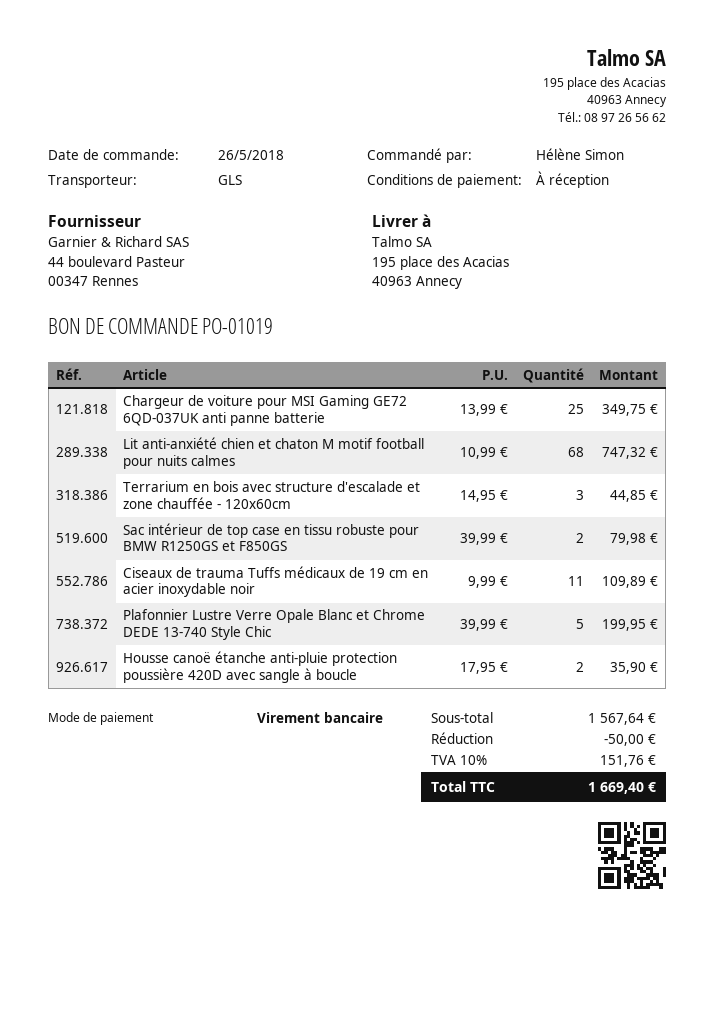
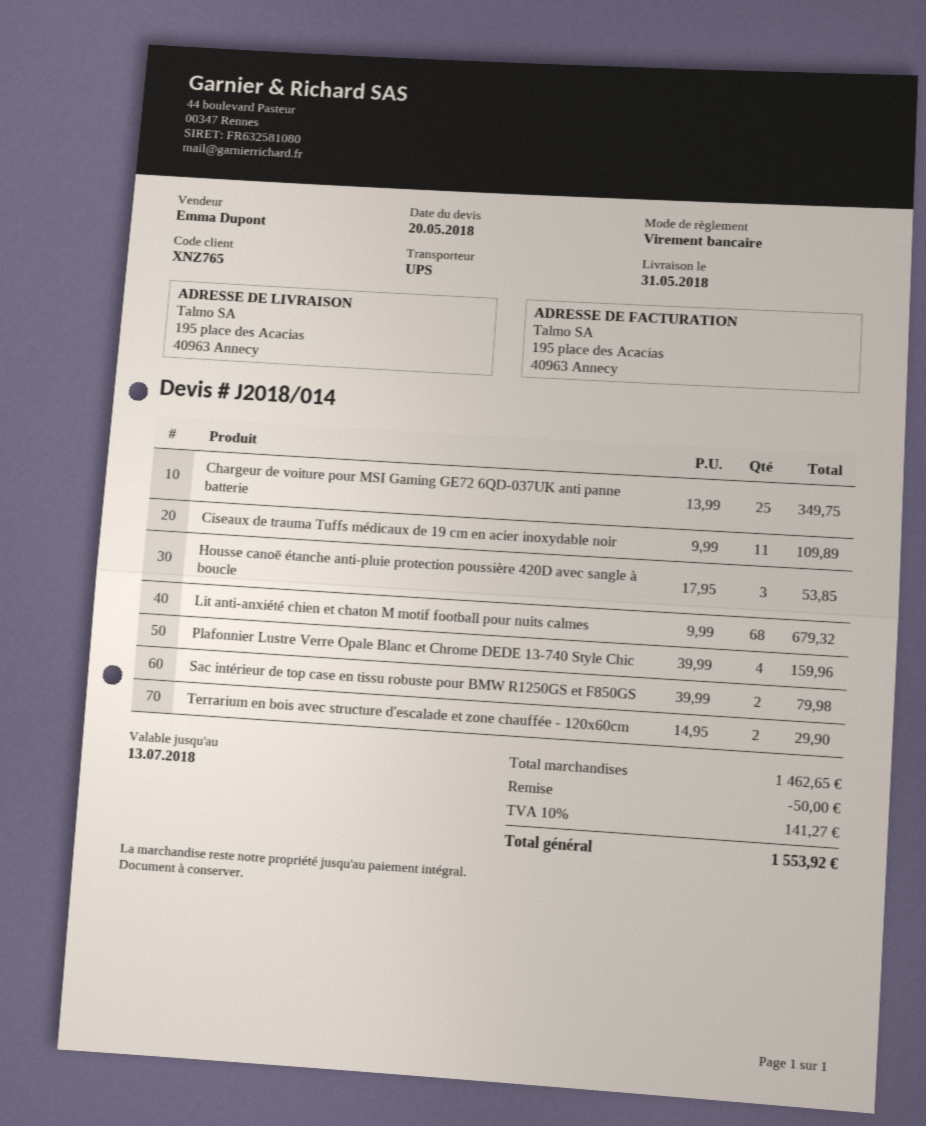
shipping method: GLS -> UPS
Lit anti-anxiété chien et chaton M motif football pour nuits calmes: 68 x 10.99 = 747.32 -> 68 x 9.99 = 679.32
Terrarium en bois avec structure d'escalade et zone chauffée - 120x60cm: 3 x 14.95 = 44.85 -> 2 x 14.95 = 29.90
Plafonnier Lustre Verre Opale Blanc et Chrome DEDE 13-740 Style Chic: 5 x 39.99 = 199.95 -> 4 x 39.99 = 159.96
Housse canoë étanche anti-pluie protection poussière 420D avec sangle à boucle: 2 x 17.95 = 35.90 -> 3 x 17.95 = 53.85
subtotal: 1567.64 -> 1462.65
tax: 10% = 151.76 -> 10% = 141.27
total: 1669.40 -> 1553.92

